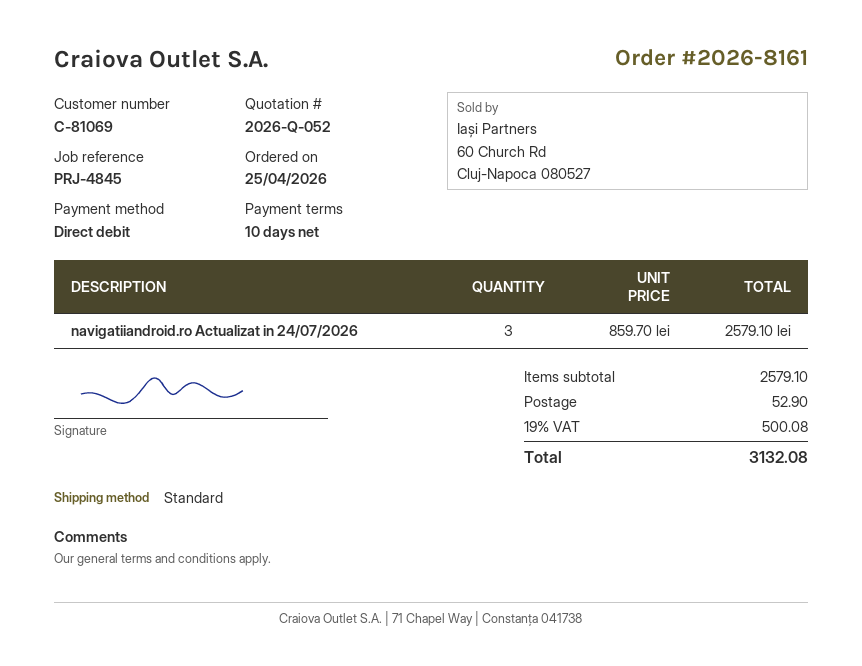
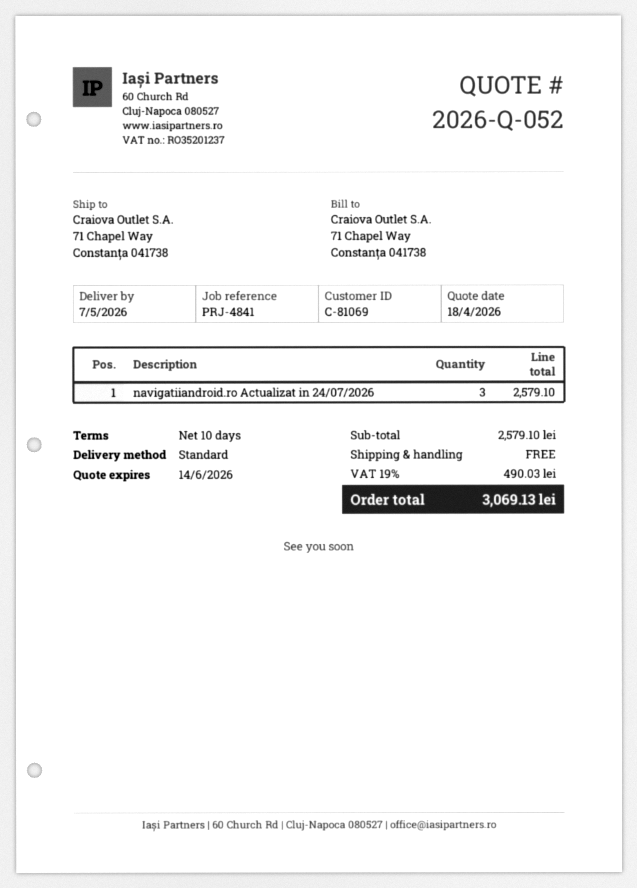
reference: PRJ-4845 -> PRJ-4841
shipping: 52.90 -> 0.00
tax: 19% = 500.08 -> 19% = 490.03
total: 3132.08 -> 3069.13

